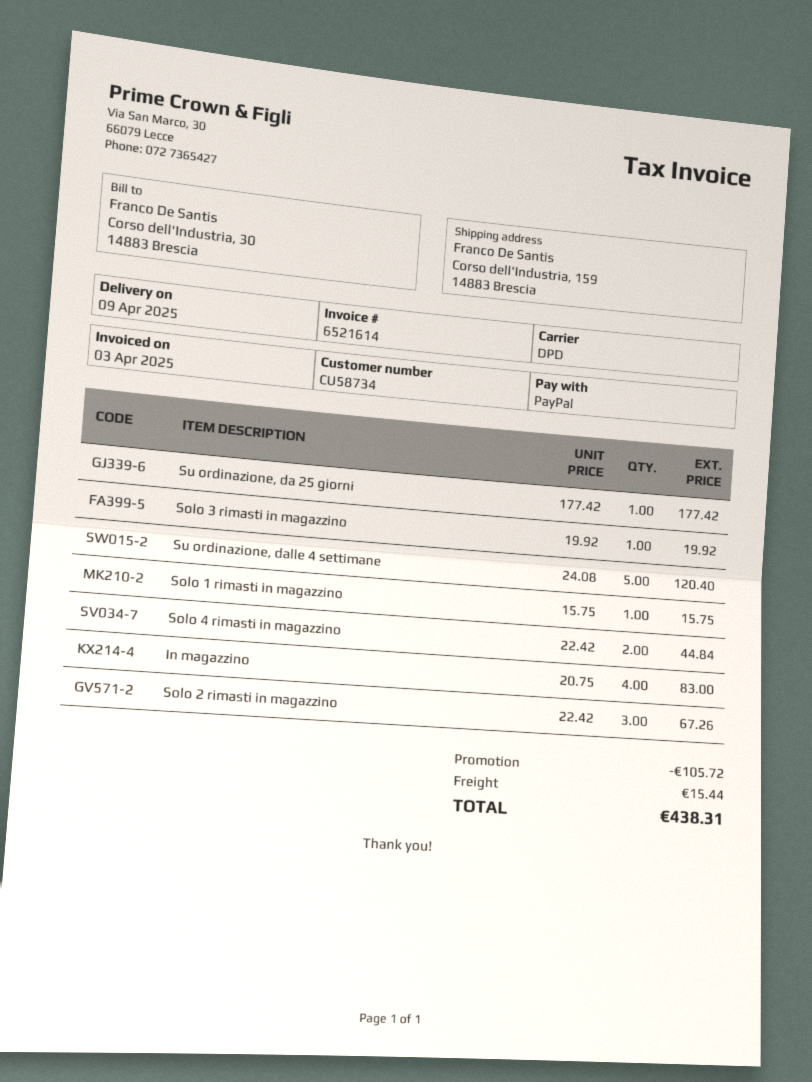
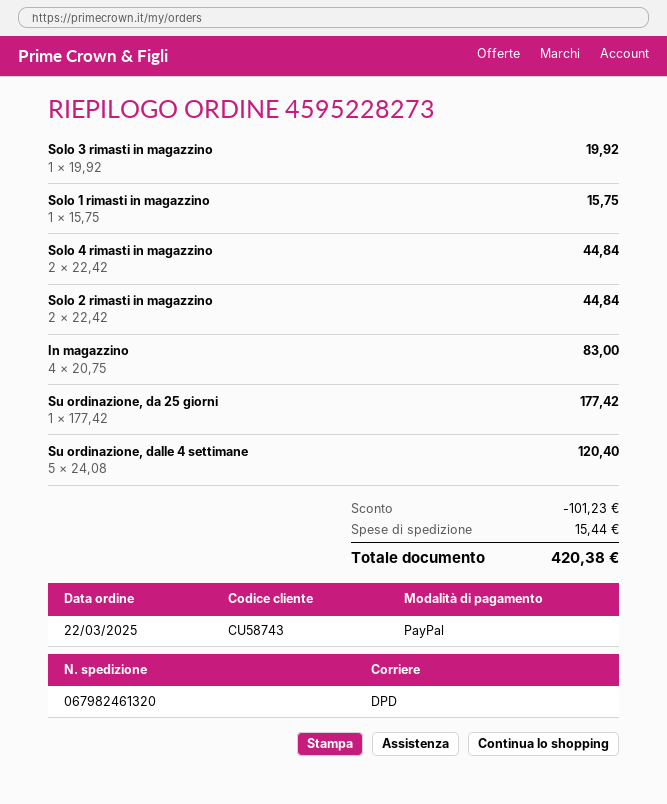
customer number: CU58734 -> CU58743
Solo 2 rimasti in magazzino: 3 x 22.42 = 67.26 -> 2 x 22.42 = 44.84
discount: 105.72 -> 101.23
total: 438.31 -> 420.38

